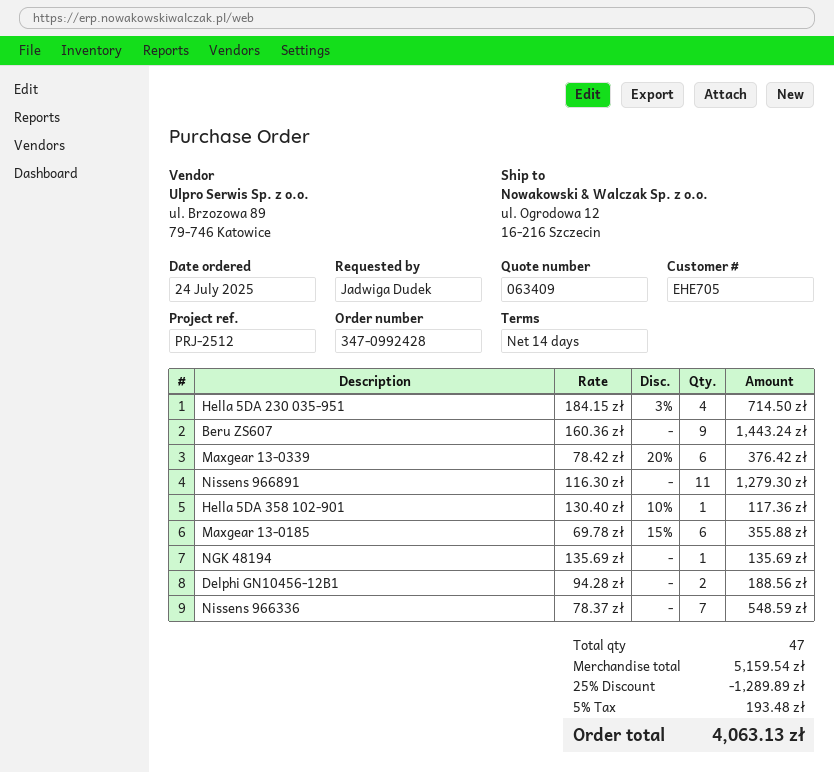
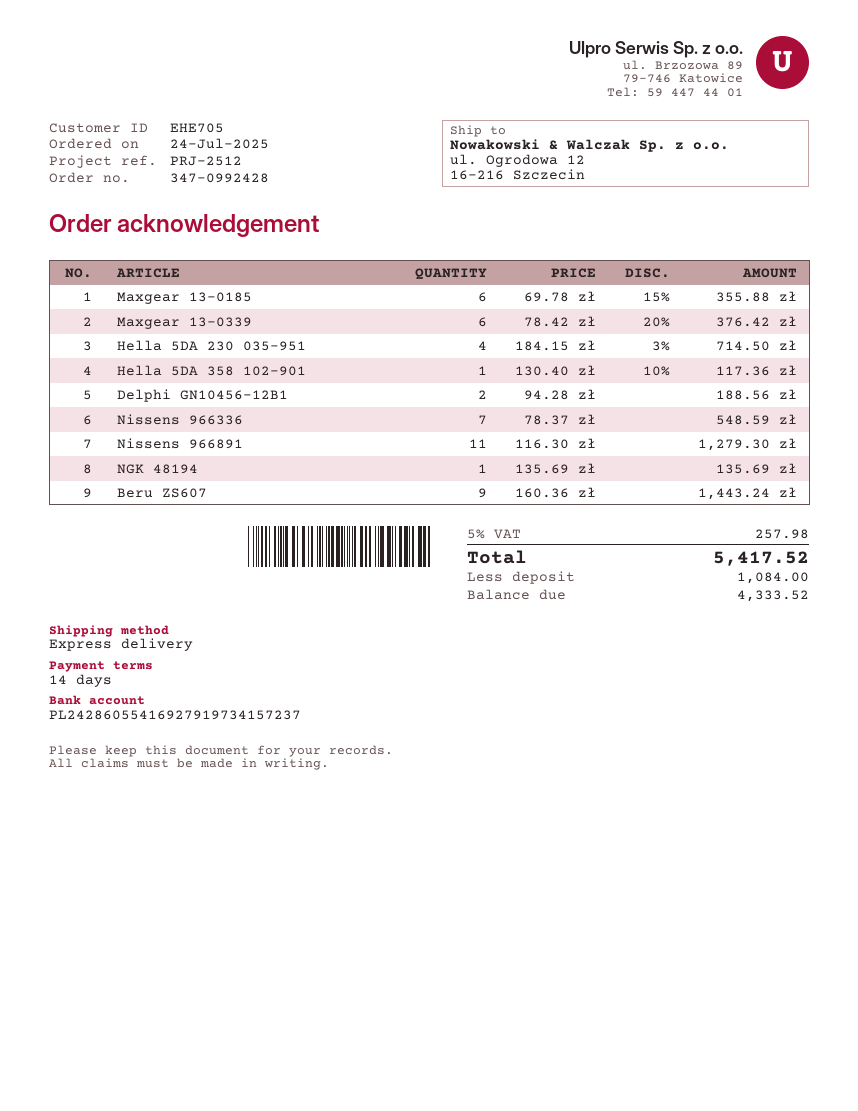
discount: 25% = 1289.89 -> none
tax: 5% = 193.48 -> 5% = 257.98
total: 4063.13 -> 5417.52

